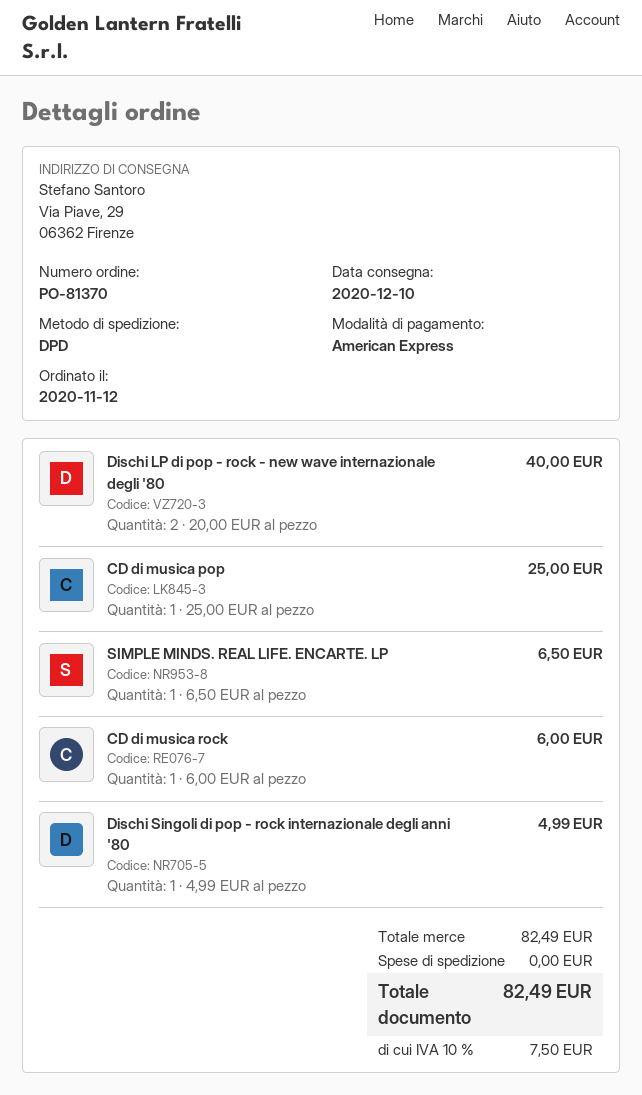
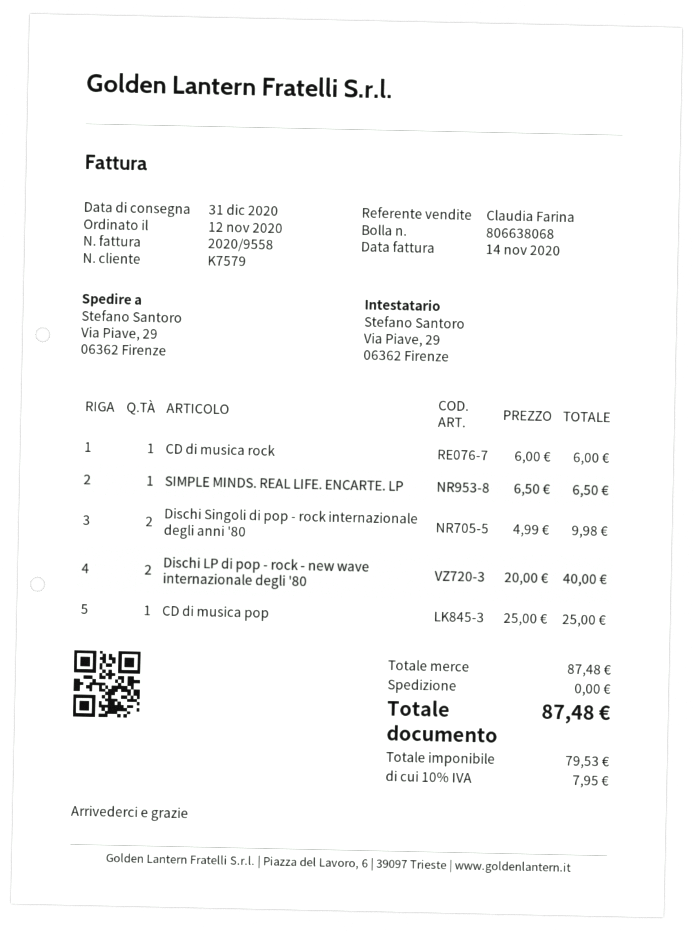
delivery date: 2020-12-10 -> 2020-12-31
Dischi Singoli di pop - rock internazionale degli anni '80: 1 x 4.99 = 4.99 -> 2 x 4.99 = 9.98
subtotal: 82.49 -> 87.48
tax: 10% = 7.50 -> 10% = 7.95
total: 82.49 -> 87.48

